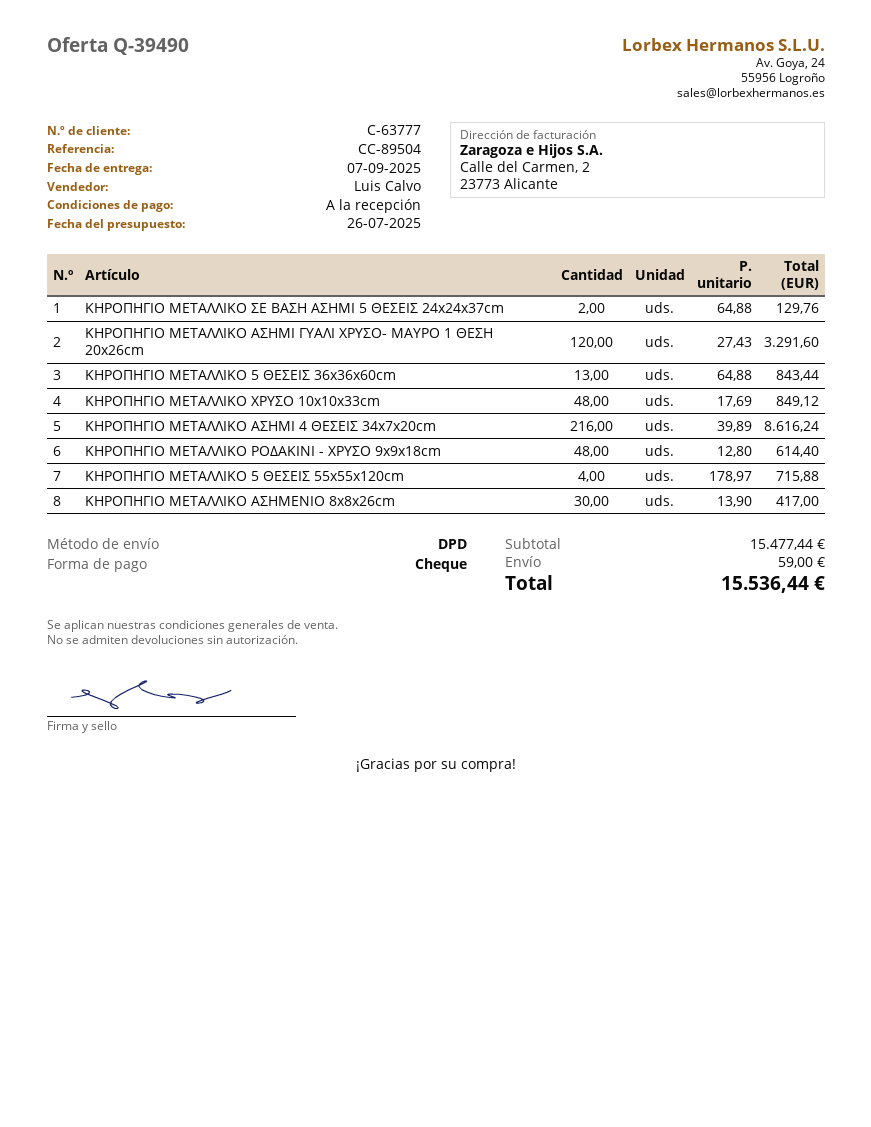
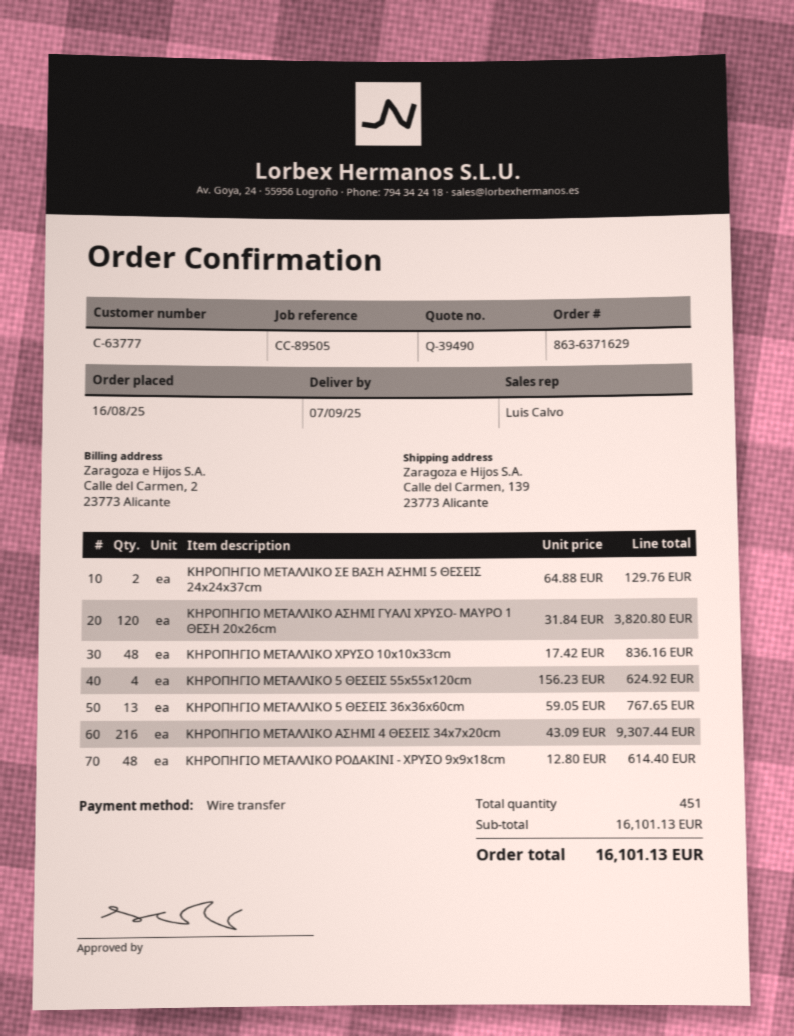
reference: CC-89504 -> CC-89505
payment method: cheque -> bank transfer
ΚΗΡΟΠΗΓΙΟ ΜΕΤΑΛΛΙΚΟ ΑΣΗΜΙ ΓΥΑΛΙ ΧΡΥΣΟ- ΜΑΥΡΟ 1 ΘΕΣΗ 20x26cm: 120 x 27.43 = 3291.60 -> 120 x 31.84 = 3820.80
ΚΗΡΟΠΗΓΙΟ ΜΕΤΑΛΛΙΚΟ 5 ΘΕΣΕΙΣ 36x36x60cm: 13 x 64.88 = 843.44 -> 13 x 59.05 = 767.65
ΚΗΡΟΠΗΓΙΟ ΜΕΤΑΛΛΙΚΟ ΧΡΥΣΟ 10x10x33cm: 48 x 17.69 = 849.12 -> 48 x 17.42 = 836.16
ΚΗΡΟΠΗΓΙΟ ΜΕΤΑΛΛΙΚΟ ΑΣΗΜΙ 4 ΘΕΣΕΙΣ 34x7x20cm: 216 x 39.89 = 8616.24 -> 216 x 43.09 = 9307.44
ΚΗΡΟΠΗΓΙΟ ΜΕΤΑΛΛΙΚΟ 5 ΘΕΣΕΙΣ 55x55x120cm: 4 x 178.97 = 715.88 -> 4 x 156.23 = 624.92
ΚΗΡΟΠΗΓΙΟ ΜΕΤΑΛΛΙΚΟ ΑΣΗΜΕΝΙΟ 8x8x26cm: 30 x 13.90 = 417.00 -> none
subtotal: 15477.44 -> 16101.13
shipping: 59.00 -> none
total: 15536.44 -> 16101.13

